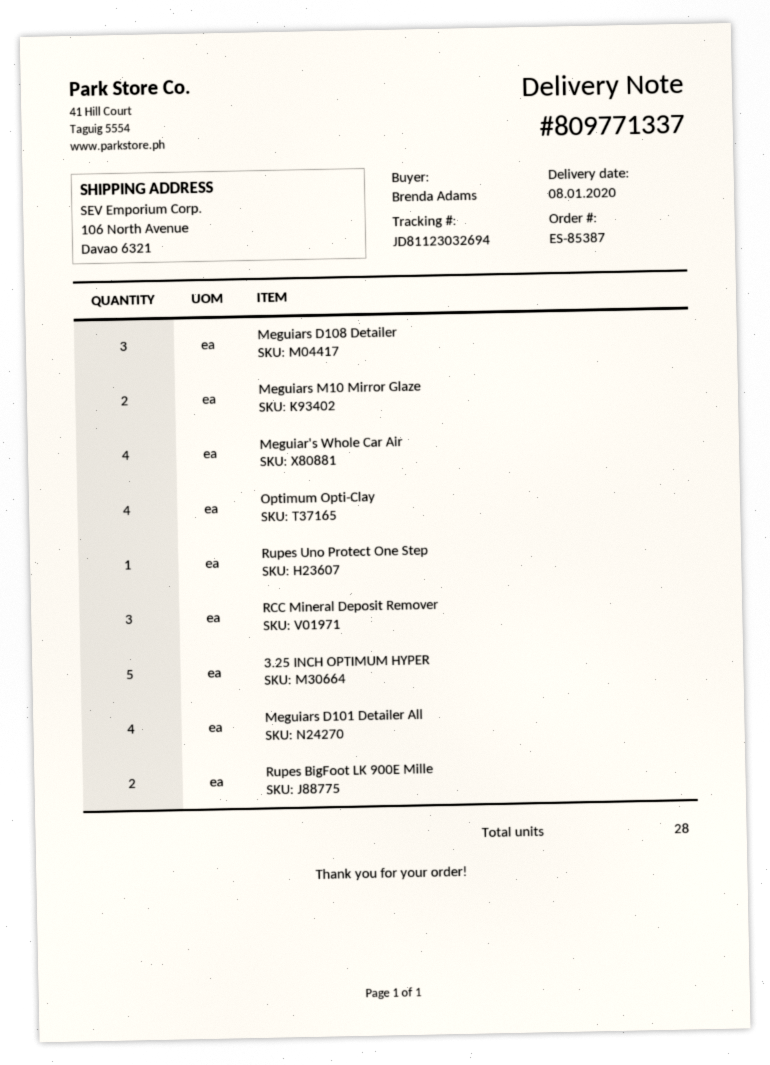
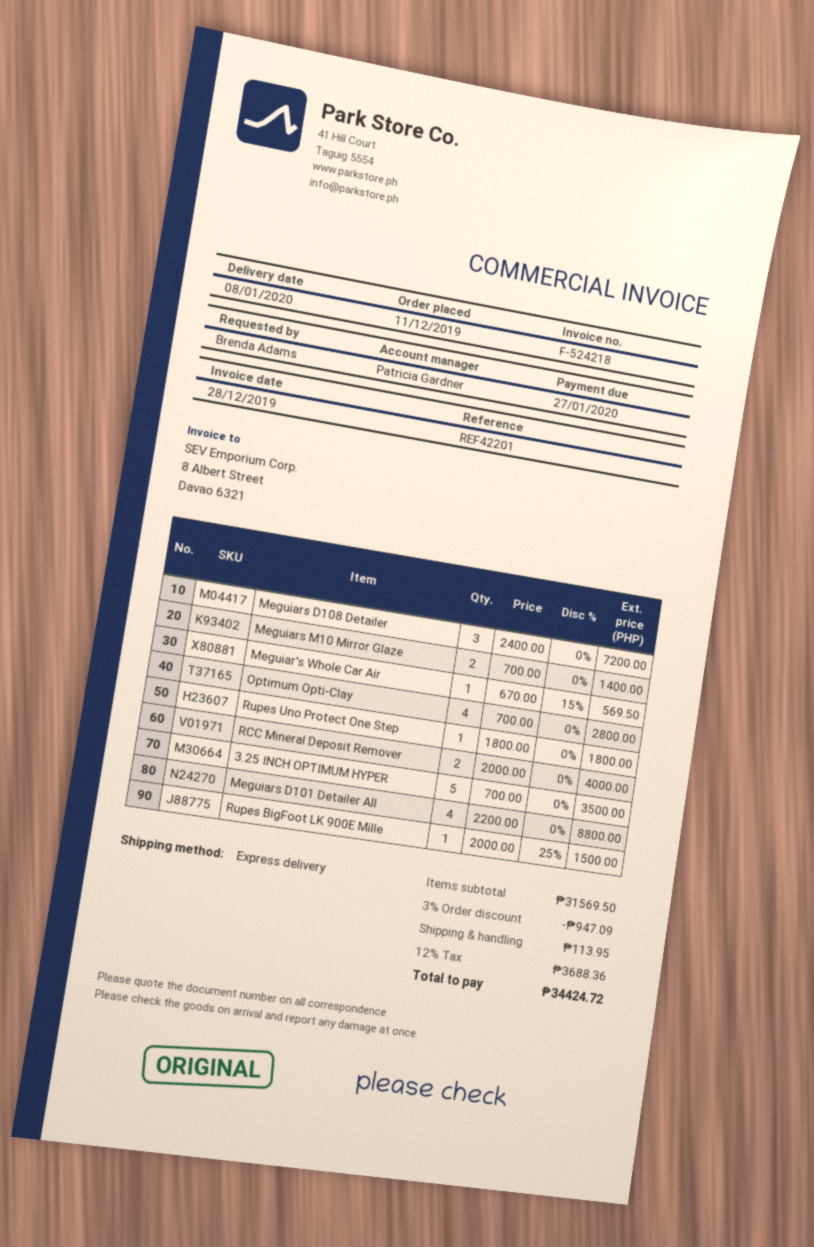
Meguiar's Whole Car Air: 4 -> 1
RCC Mineral Deposit Remover: 3 -> 2
Rupes BigFoot LK 900E Mille: 2 -> 1

